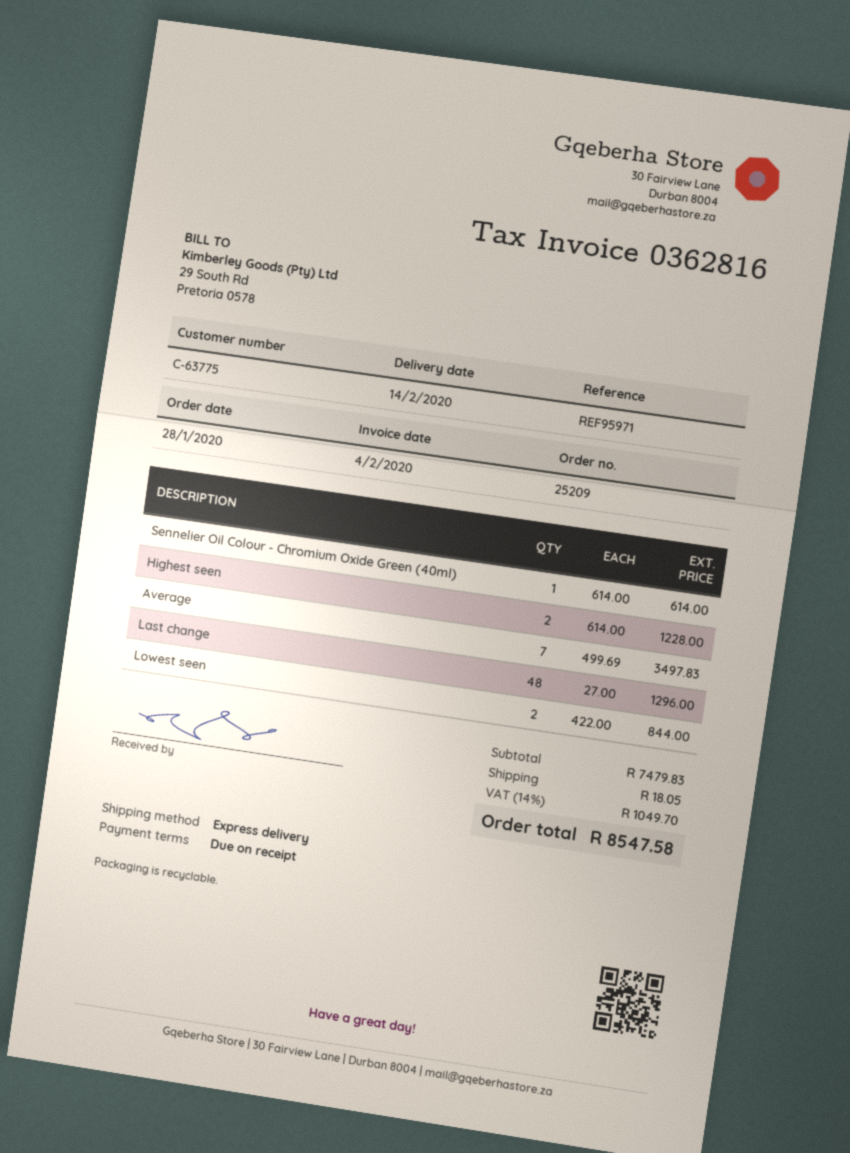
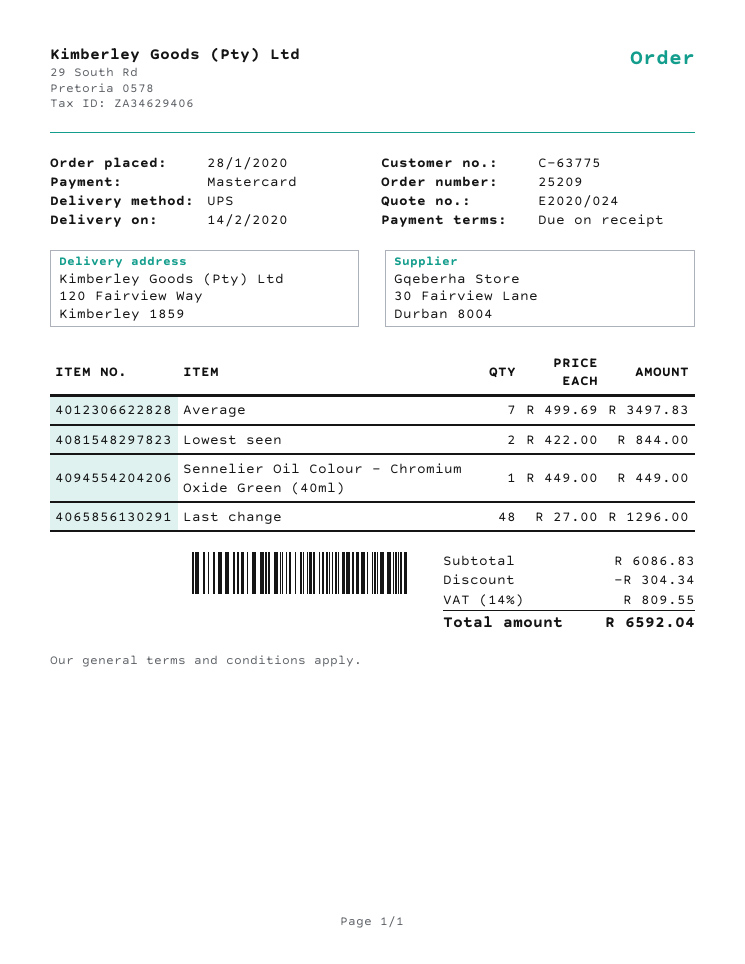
shipping method: express -> UPS
Sennelier Oil Colour - Chromium Oxide Green (40ml): 1 x 614.00 = 614.00 -> 1 x 449.00 = 449.00
Highest seen: 2 x 614.00 = 1228.00 -> none
subtotal: 7479.83 -> 6086.83
discount: none -> 304.34
shipping: 18.05 -> none
tax: 14% = 1049.70 -> 14% = 809.55
total: 8547.58 -> 6592.04

